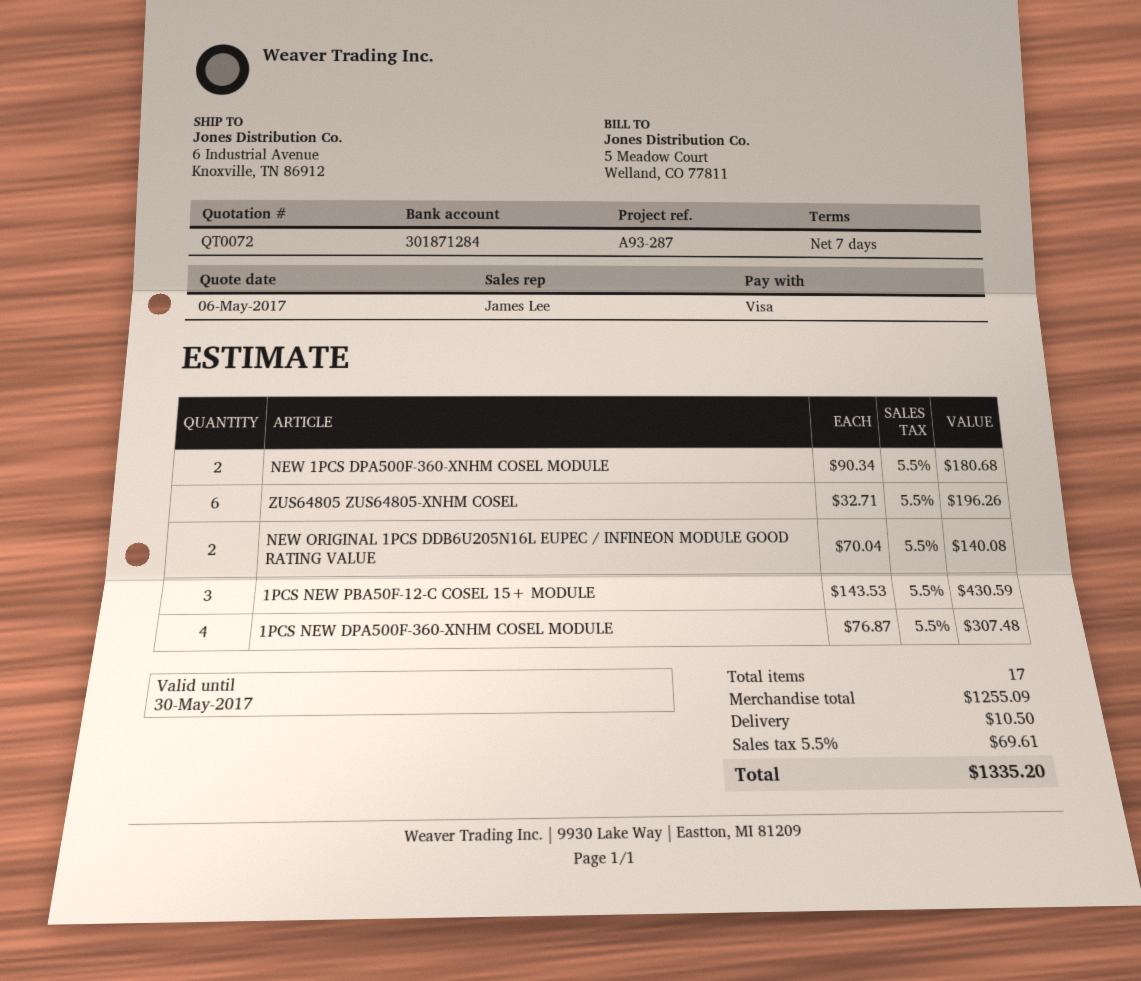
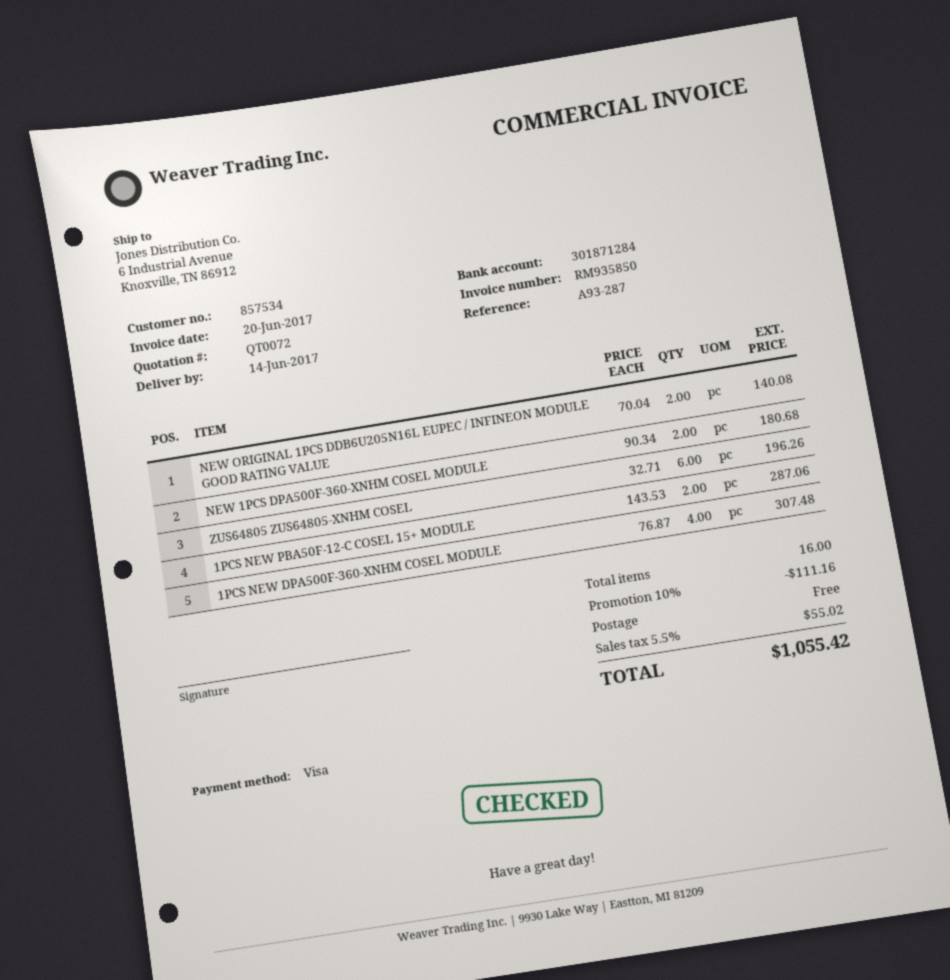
1PCS NEW PBA50F-12-C COSEL 15+ MODULE: 3 x 143.53 = 430.59 -> 2 x 143.53 = 287.06
total quantity: 17 -> 16
discount: none -> 10% = 111.16
shipping: 10.50 -> 0.00
tax: 5.5% = 69.61 -> 5.5% = 55.02
total: 1335.20 -> 1055.42

